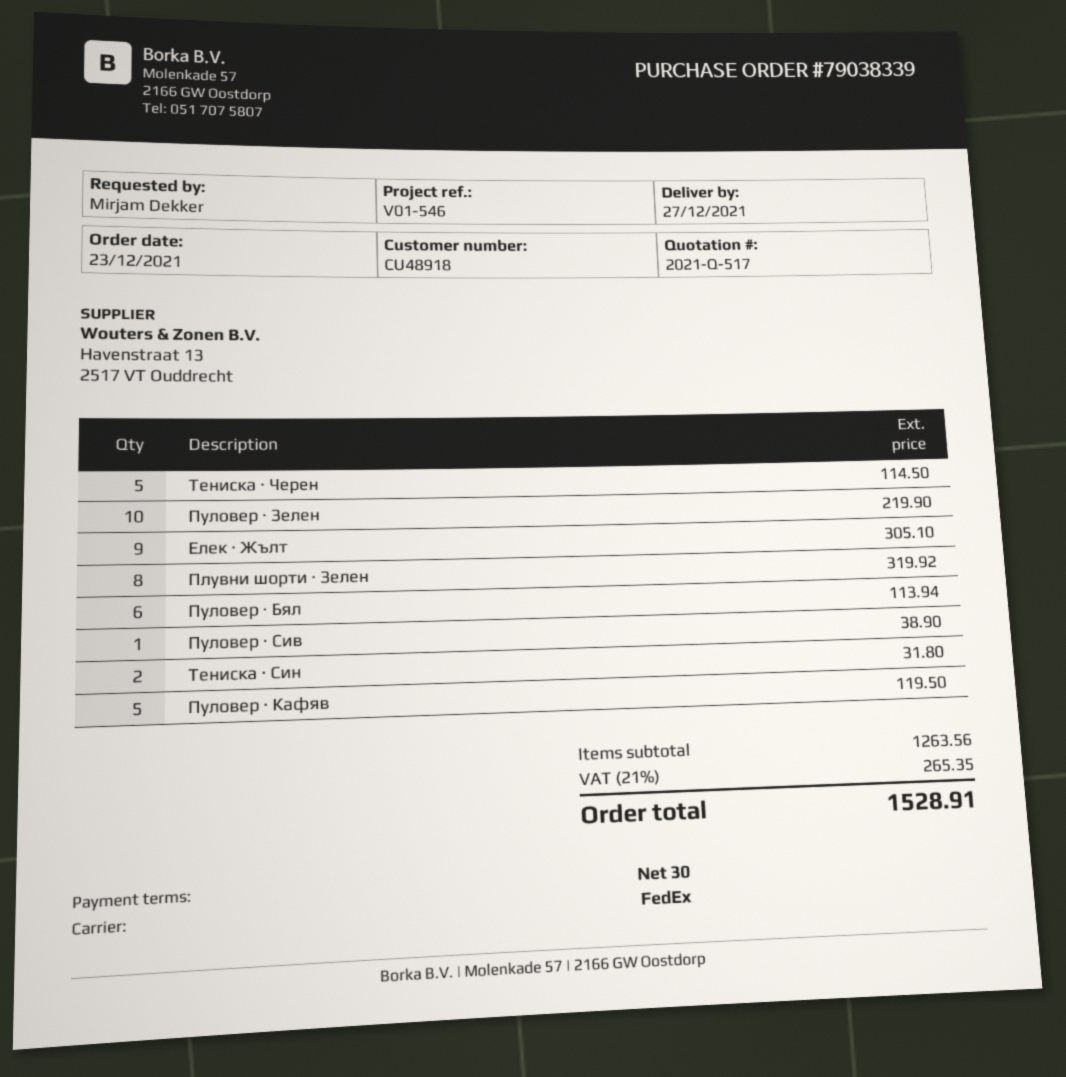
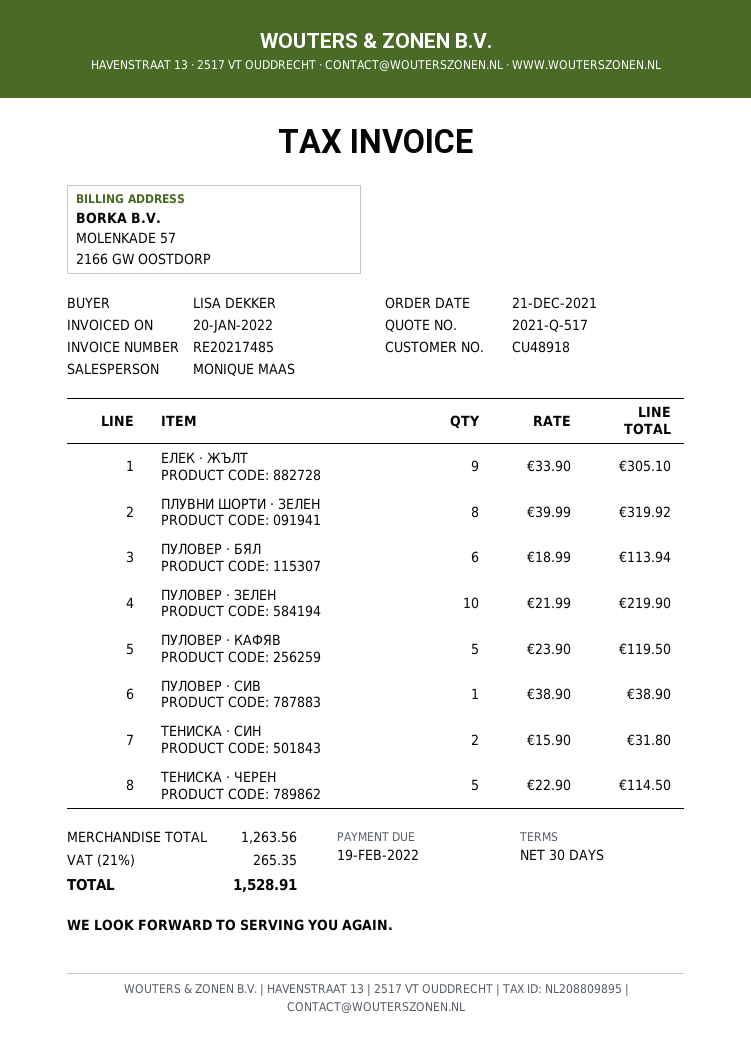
order date: 2021-12-23 -> 2021-12-21
ordered by: Mirjam Dekker -> LISA DEKKER

